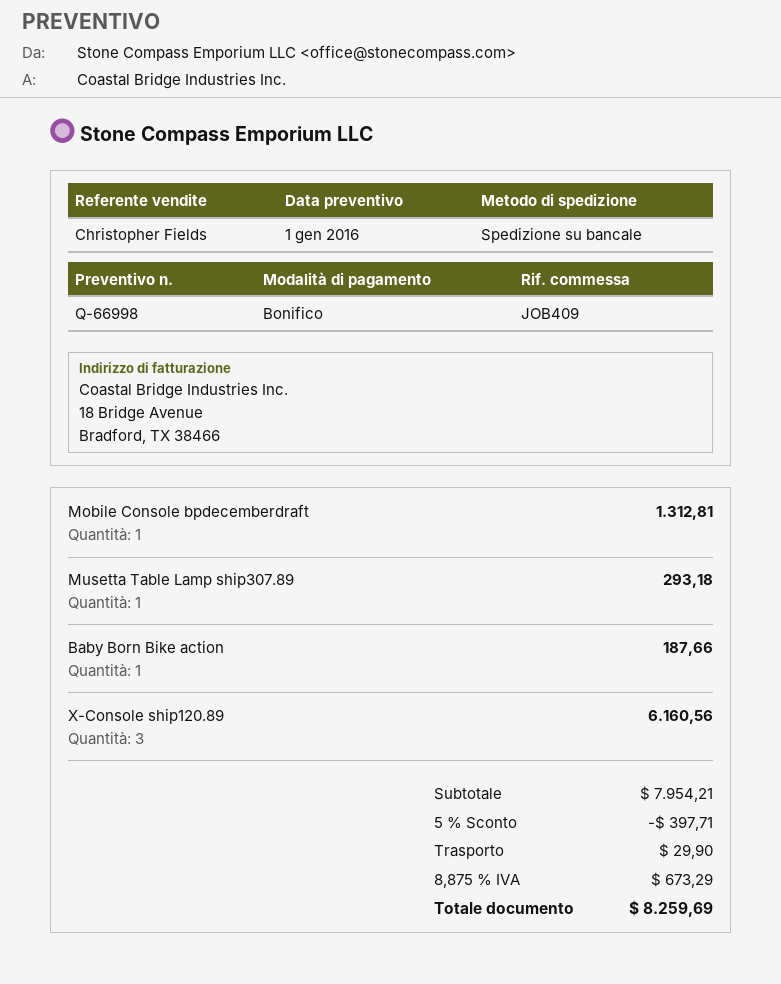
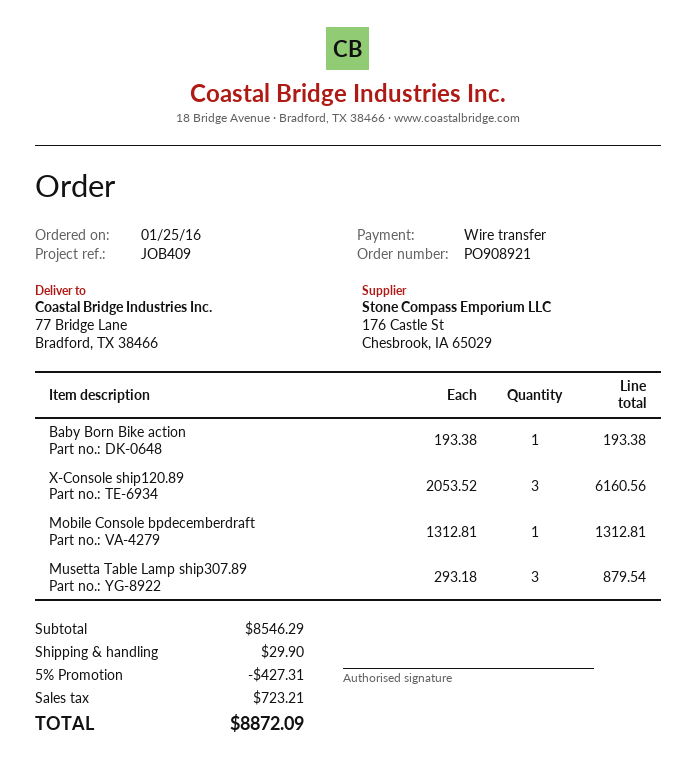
Musetta Table Lamp ship307.89: 1 for 293.18 -> 3 for 879.54
Baby Born Bike action: 1 for 187.66 -> 1 for 193.38
subtotal: 7954.21 -> 8546.29
discount: 5% = 397.71 -> 5% = 427.31
tax: 673.29 -> 723.21
total: 8259.69 -> 8872.09

